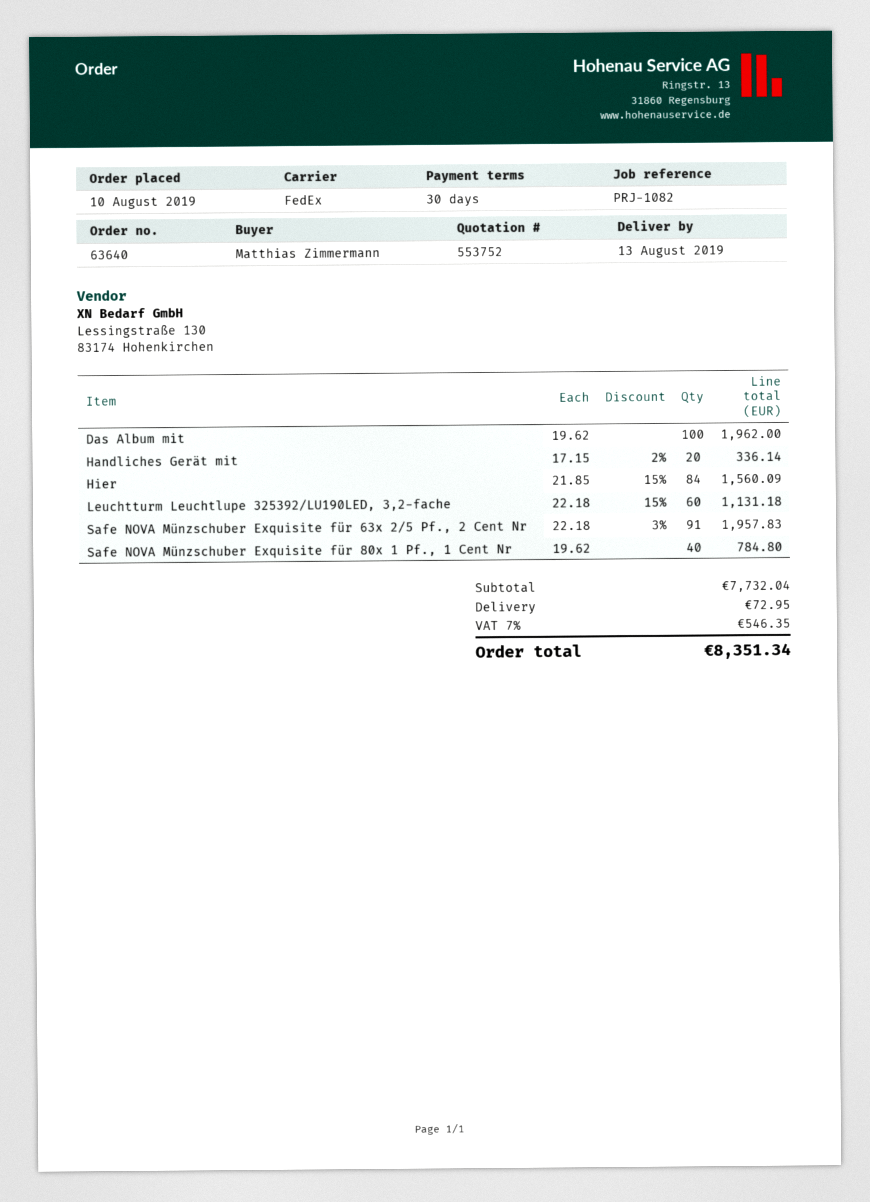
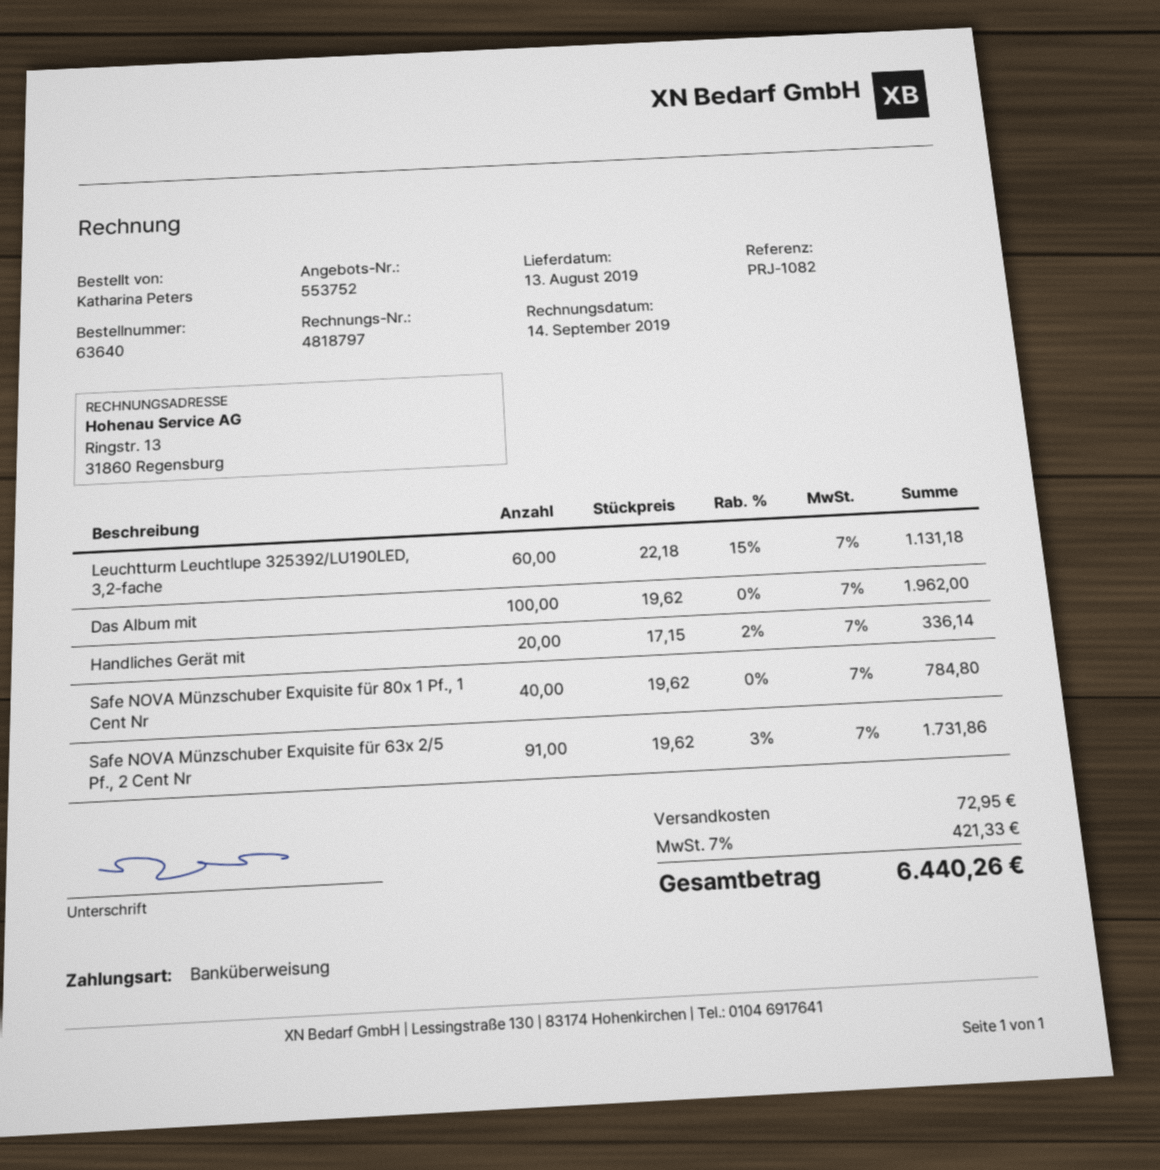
ordered by: Matthias Zimmermann -> Katharina Peters
Hier: 84 x 21.85 - 15% = 1560.09 -> none
Safe NOVA Münzschuber Exquisite für 63x 2/5 Pf., 2 Cent Nr: 91 x 22.18 - 3% = 1957.83 -> 91 x 19.62 - 3% = 1731.86
tax: 7% = 546.35 -> 7% = 421.33
total: 8351.34 -> 6440.26

